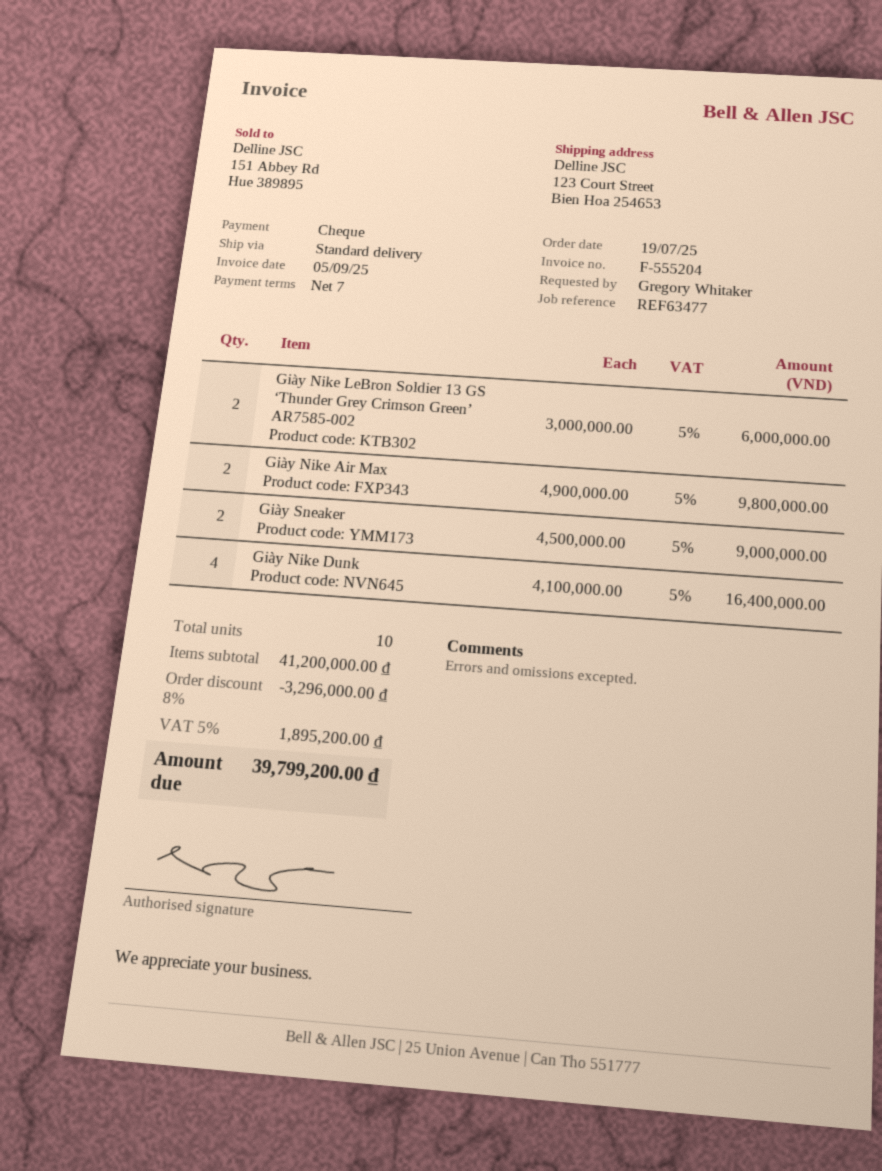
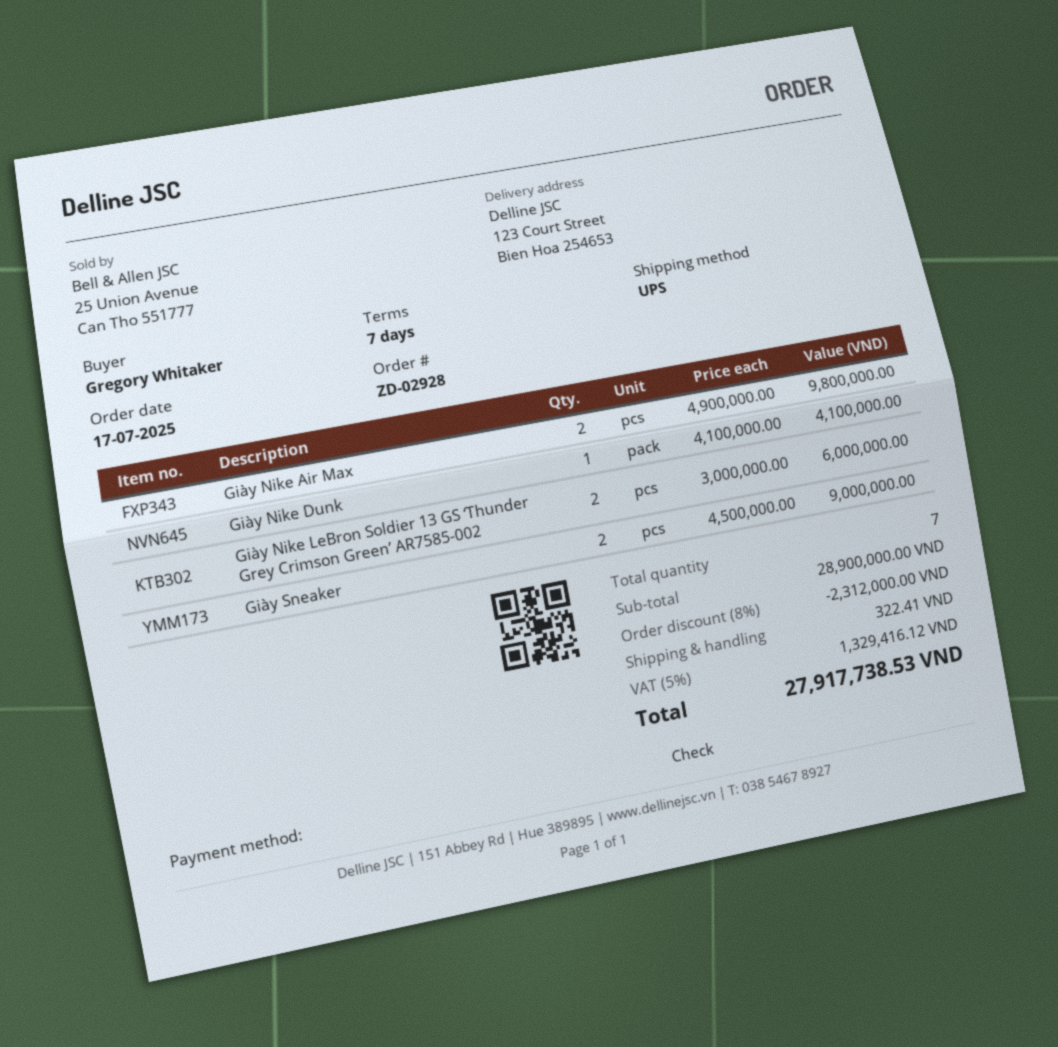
order date: 2025-07-19 -> 2025-07-17
shipping method: standard -> UPS
Giày Nike Dunk: 4 x 4100000.00 = 16400000.00 -> 1 x 4100000.00 = 4100000.00
total quantity: 10 -> 7
subtotal: 41200000.00 -> 28900000.00
discount: 8% = 3296000.00 -> 8% = 2312000.00
shipping: none -> 322.41
tax: 5% = 1895200.00 -> 5% = 1329416.12
total: 39799200.00 -> 27917738.53

